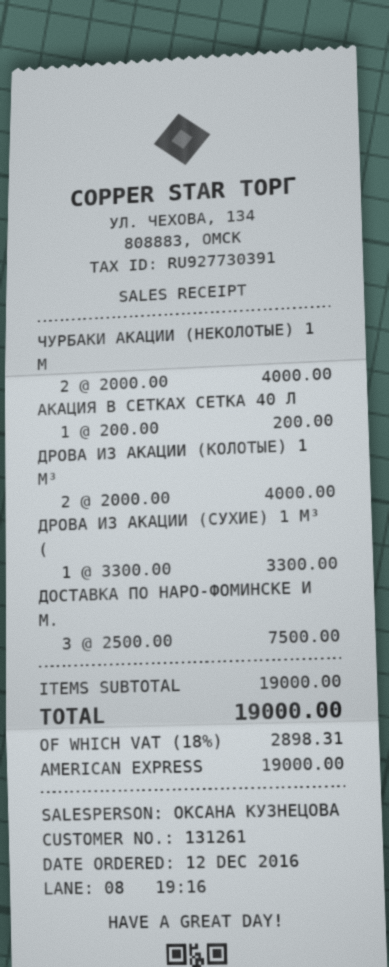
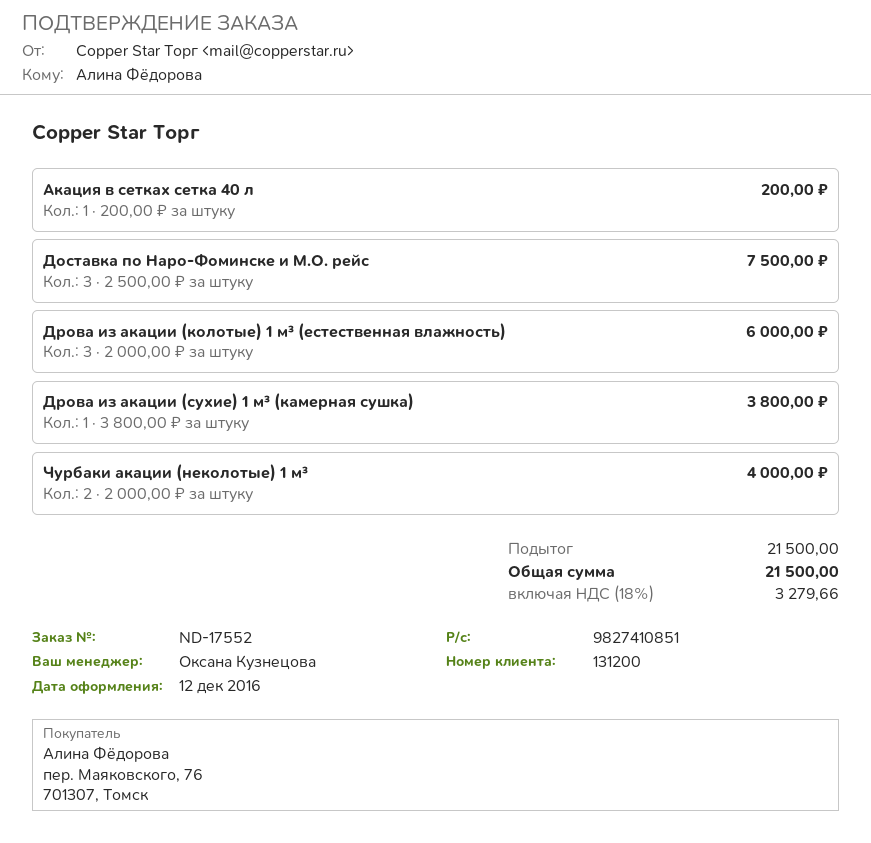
customer number: 131261 -> 131200
ДРОВА ИЗ АКАЦИИ (КОЛОТЫЕ) 1 М³: 2 x 2000.00 = 4000.00 -> 3 x 2000.00 = 6000.00
ДРОВА ИЗ АКАЦИИ (СУХИЕ) 1 М³ (: 1 x 3300.00 = 3300.00 -> 1 x 3800.00 = 3800.00
subtotal: 19000.00 -> 21500.00
tax: 18% = 2898.31 -> 18% = 3279.66
total: 19000.00 -> 21500.00

